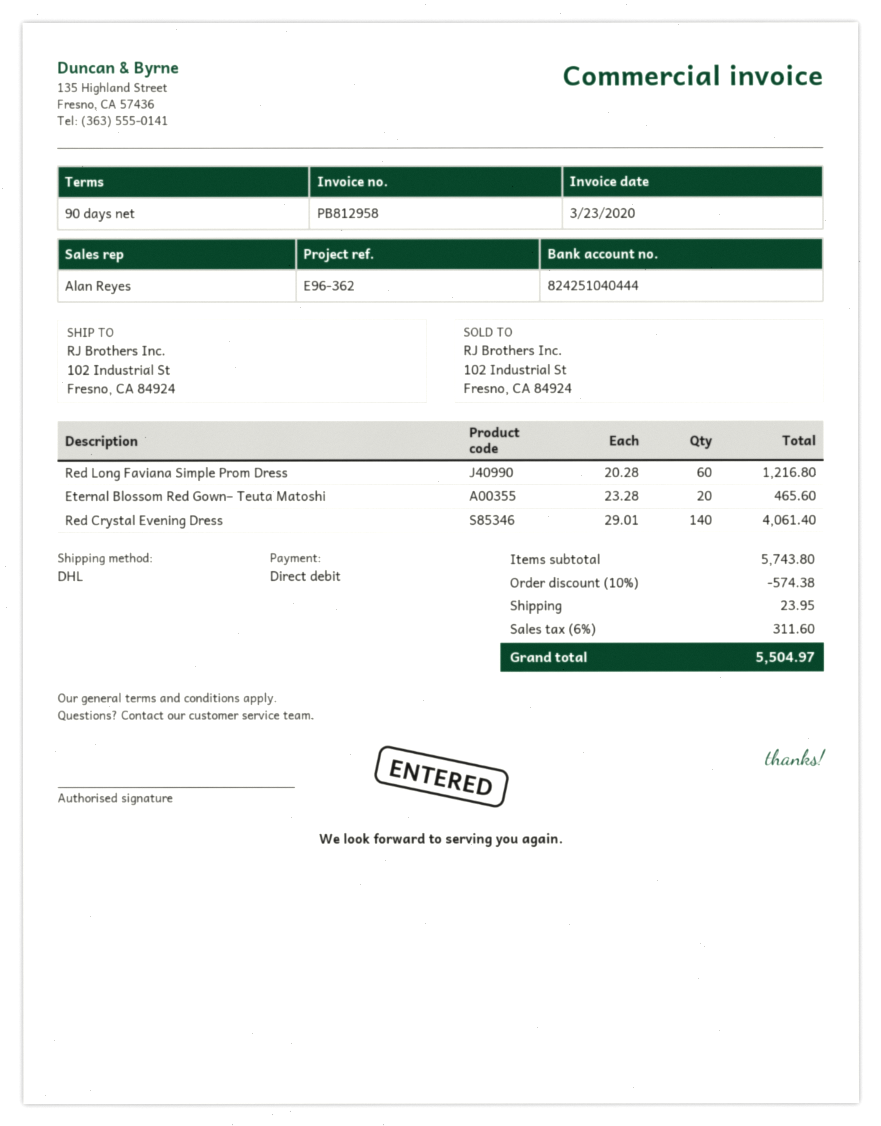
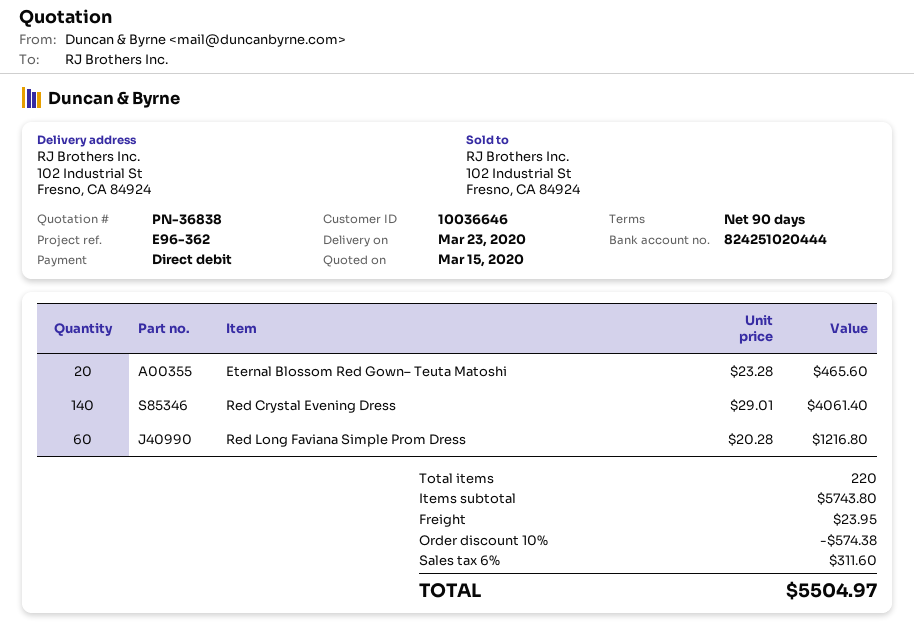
bank account: 824251040444 -> 824251020444

